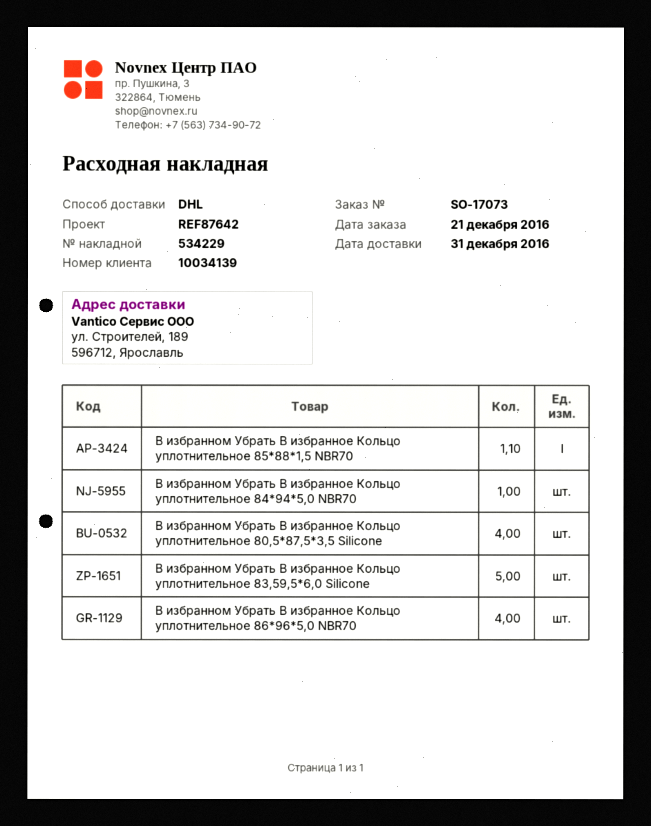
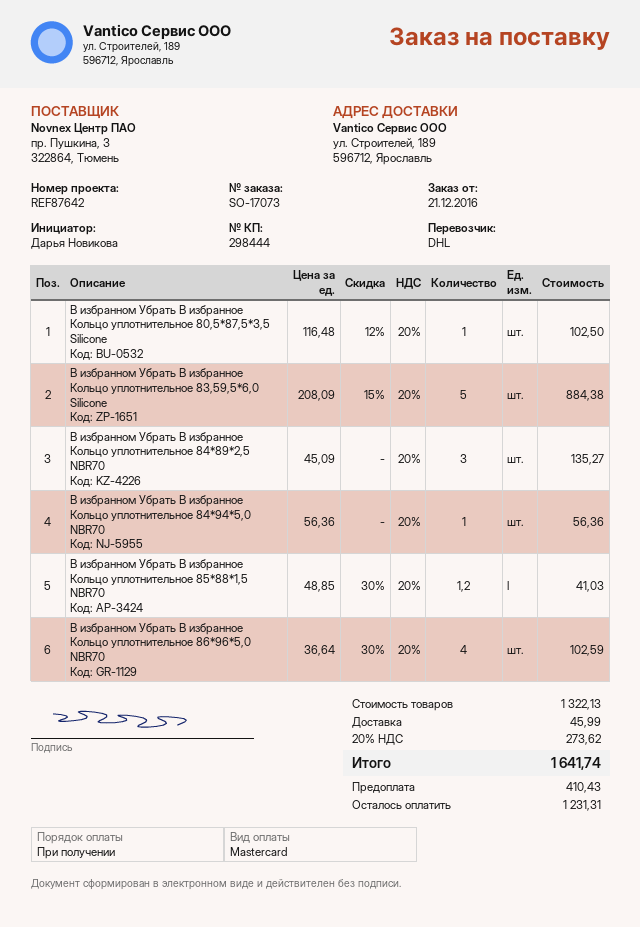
В избранном Убрать В избранное Кольцо уплотнительное 85*88*1,5 NBR70: 1.1 -> 1.2
В избранном Убрать В избранное Кольцо уплотнительное 80,5*87,5*3,5 Silicone: 4 -> 1
В избранном Убрать В избранное Кольцо уплотнительное 84*89*2,5 NBR70: none -> 3

